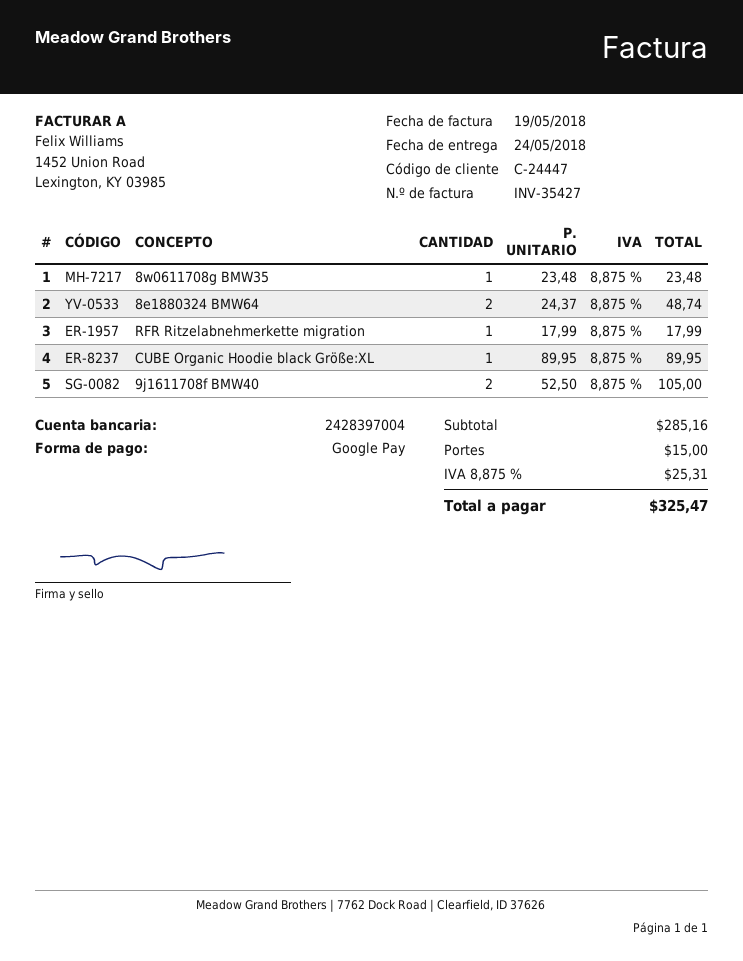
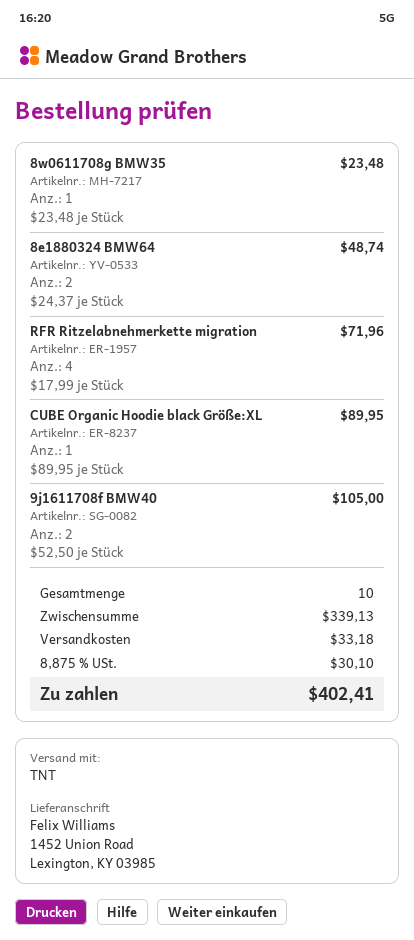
RFR Ritzelabnehmerkette migration: 1 x 17.99 = 17.99 -> 4 x 17.99 = 71.96
subtotal: 285.16 -> 339.13
shipping: 15.00 -> 33.18
tax: 8.875% = 25.31 -> 8.875% = 30.10
total: 325.47 -> 402.41

